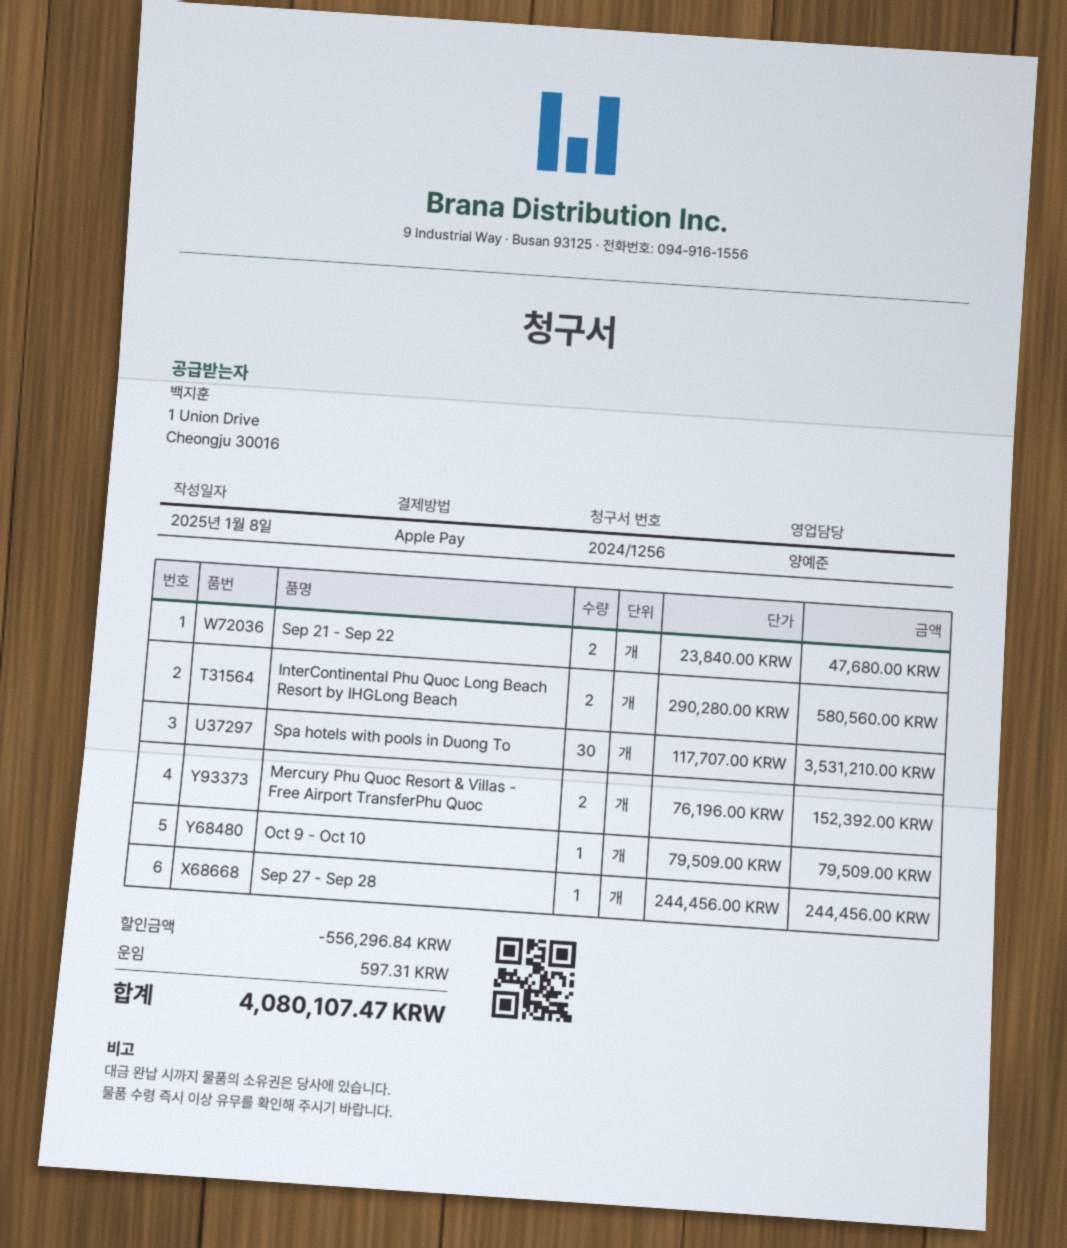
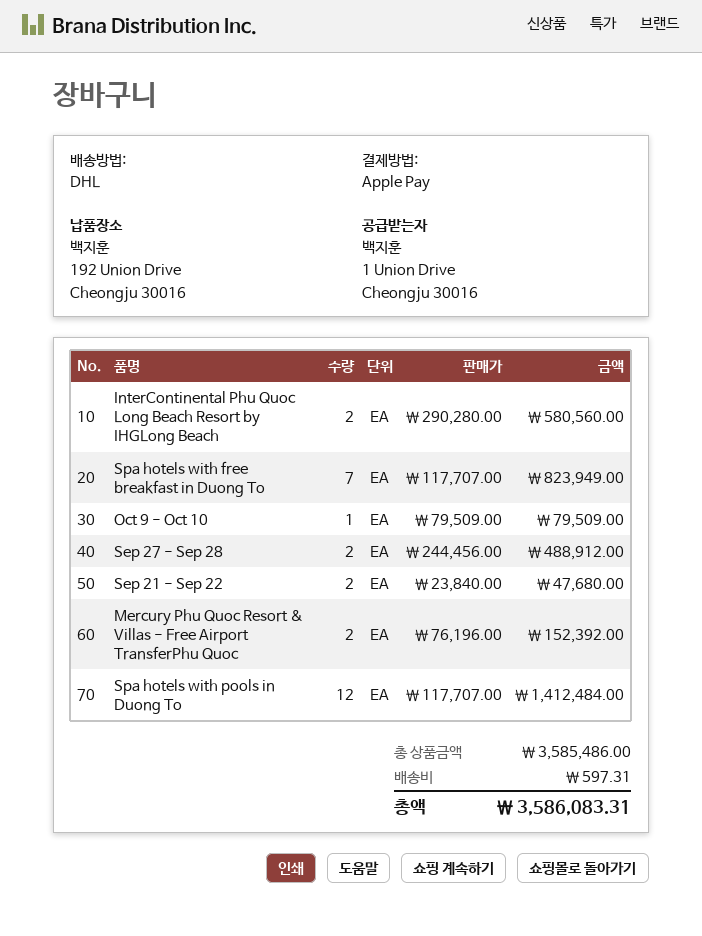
Spa hotels with pools in Duong To: 30 x 117707.00 = 3531210.00 -> 12 x 117707.00 = 1412484.00
Sep 27 - Sep 28: 1 x 244456.00 = 244456.00 -> 2 x 244456.00 = 488912.00
Spa hotels with free breakfast in Duong To: none -> 7 x 117707.00 = 823949.00
discount: 556296.84 -> none
total: 4080107.47 -> 3586083.31

